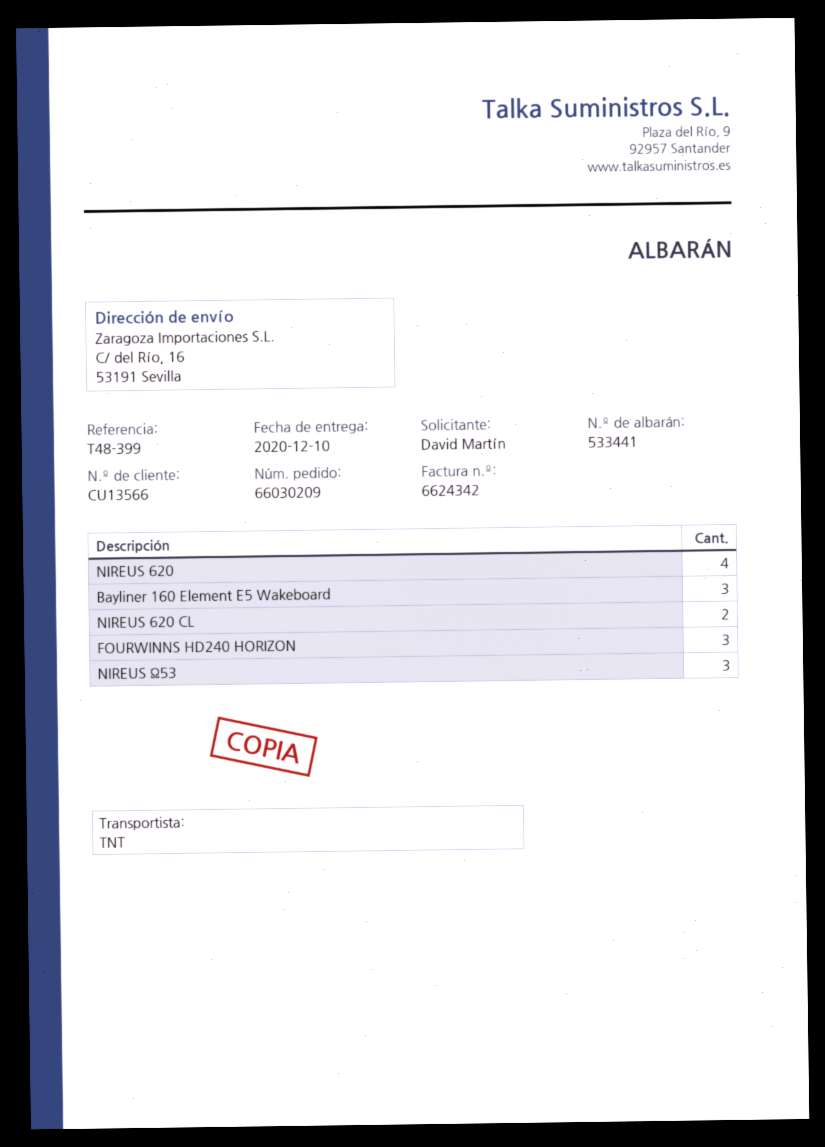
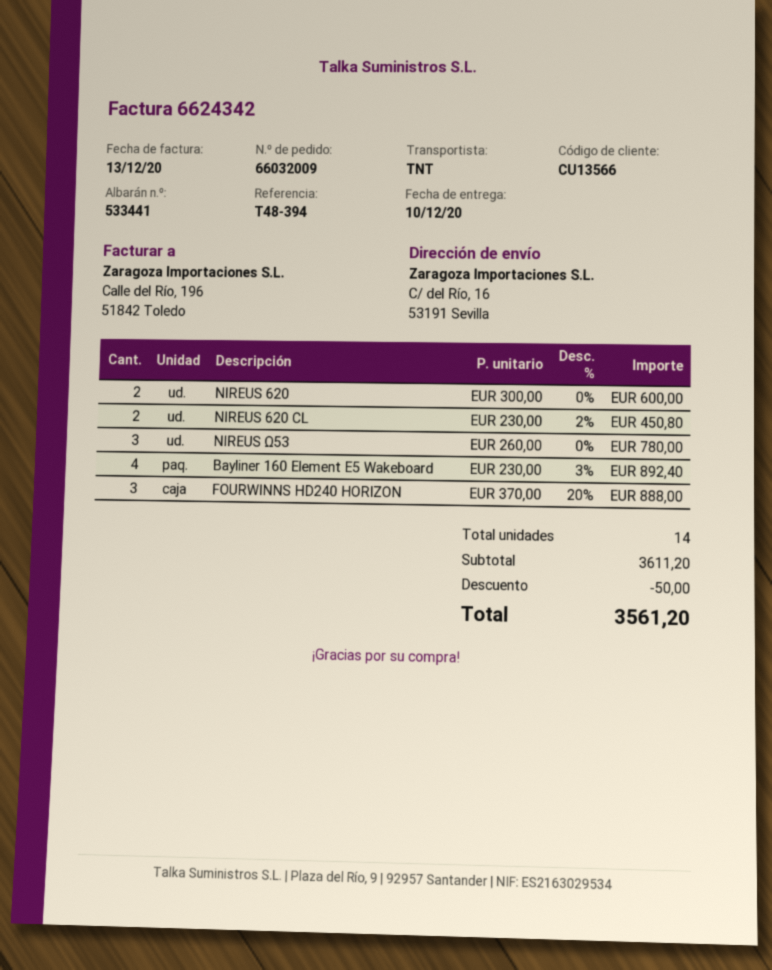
order number: 66030209 -> 66032009
reference: T48-399 -> T48-394
NIREUS 620: 4 -> 2
Bayliner 160 Element E5 Wakeboard: 3 -> 4

